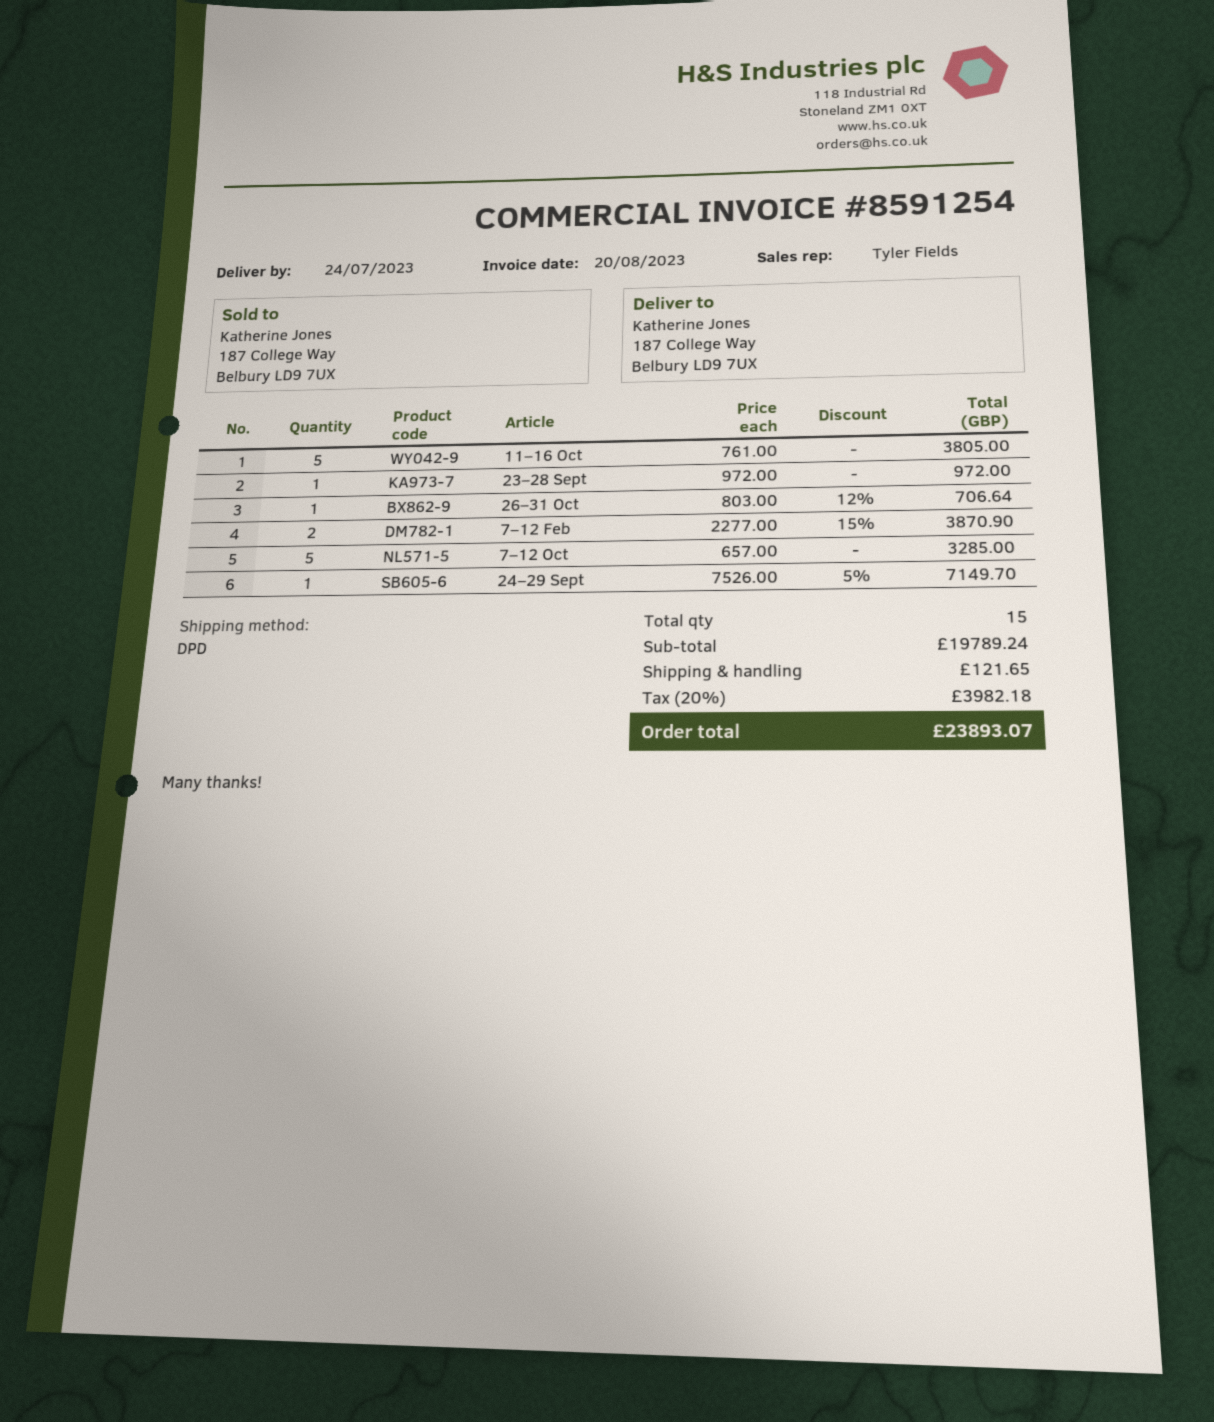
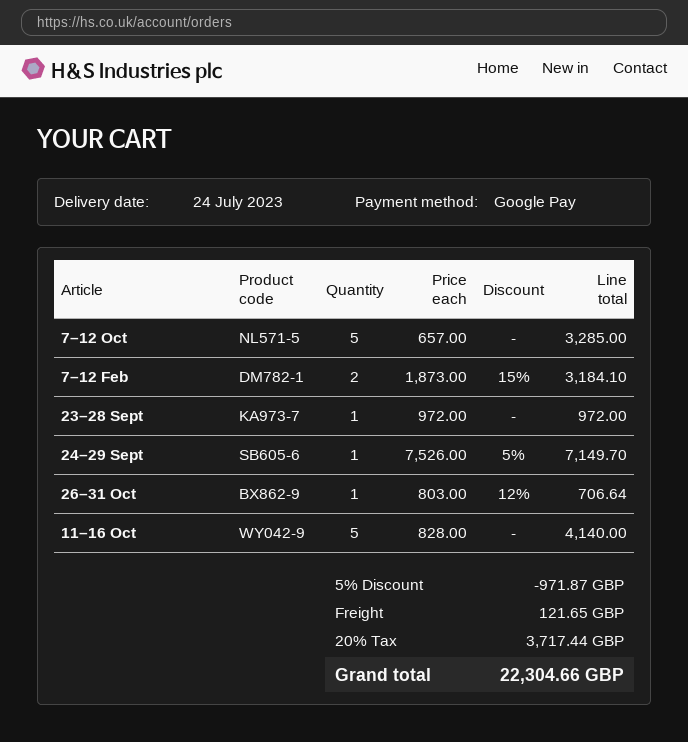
11–16 Oct: 5 x 761.00 = 3805.00 -> 5 x 828.00 = 4140.00
7–12 Feb: 2 x 2277.00 - 15% = 3870.90 -> 2 x 1873.00 - 15% = 3184.10
discount: none -> 5% = 971.87
tax: 20% = 3982.18 -> 20% = 3717.44
total: 23893.07 -> 22304.66

